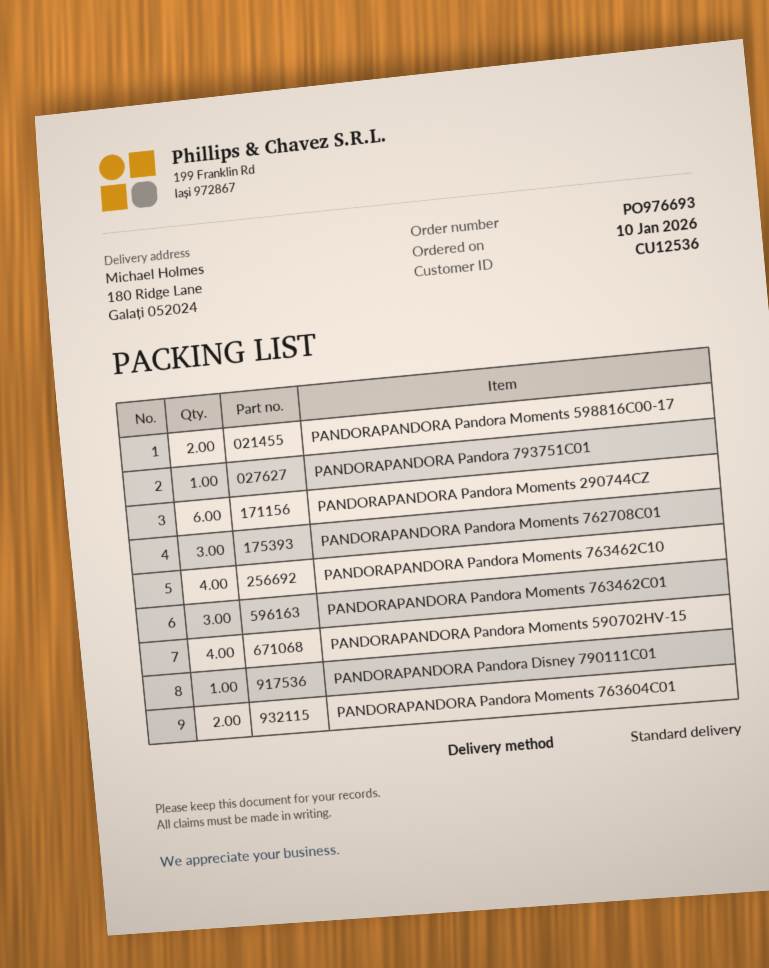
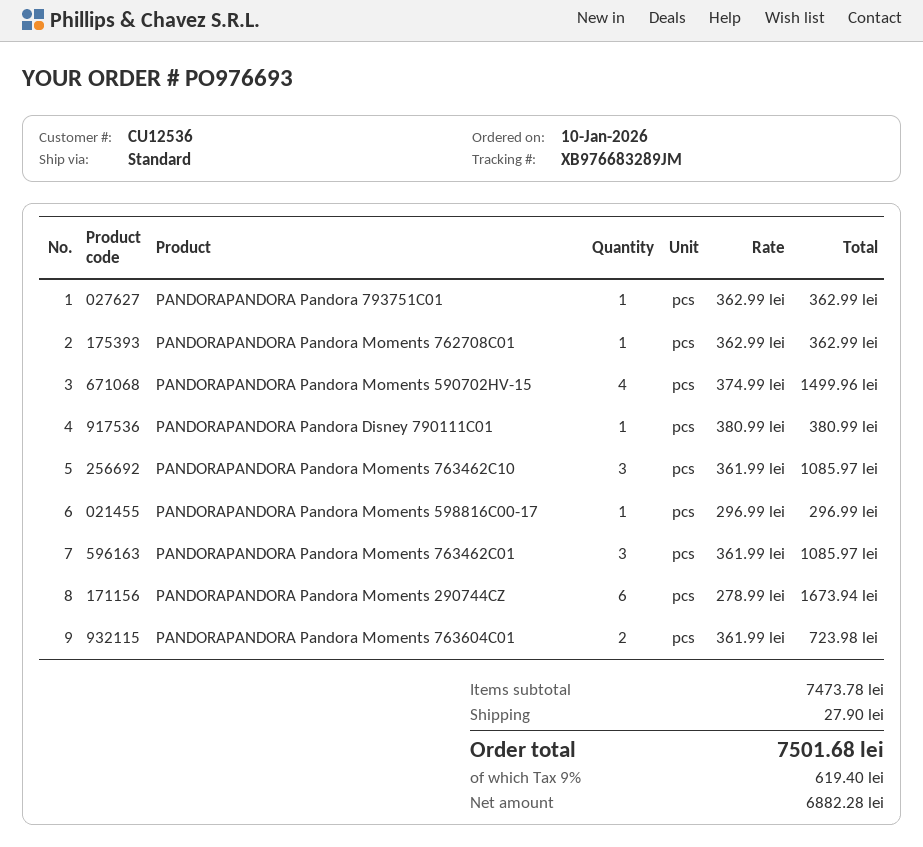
PANDORAPANDORA Pandora Moments 598816C00-17: 2 -> 1
PANDORAPANDORA Pandora Moments 762708C01: 3 -> 1
PANDORAPANDORA Pandora Moments 763462C10: 4 -> 3

